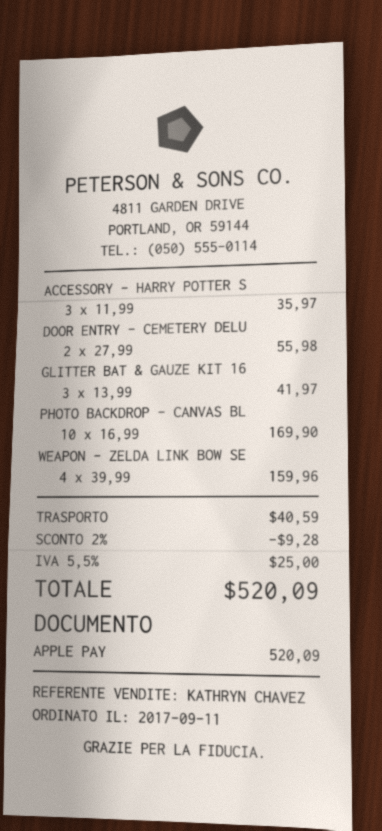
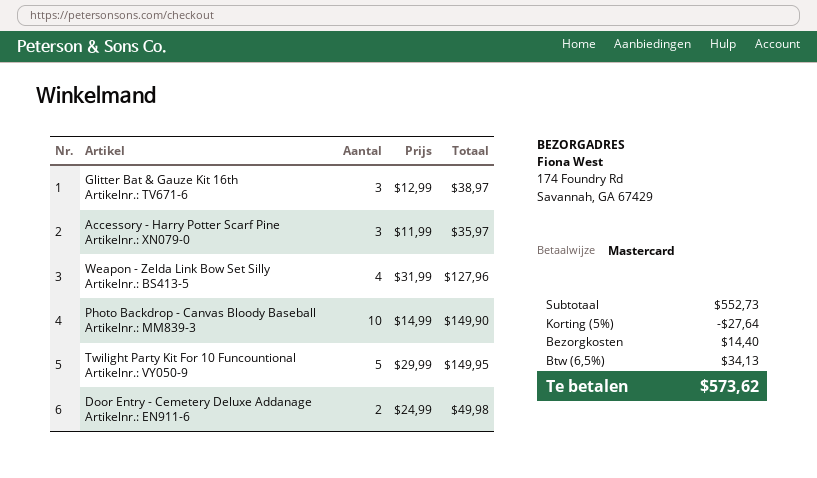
payment method: Apple Pay -> Mastercard
DOOR ENTRY - CEMETERY DELU: 2 x 27.99 = 55.98 -> 2 x 24.99 = 49.98
GLITTER BAT & GAUZE KIT 16: 3 x 13.99 = 41.97 -> 3 x 12.99 = 38.97
PHOTO BACKDROP - CANVAS BL: 10 x 16.99 = 169.90 -> 10 x 14.99 = 149.90
WEAPON - ZELDA LINK BOW SE: 4 x 39.99 = 159.96 -> 4 x 31.99 = 127.96
Twilight Party Kit For 10 Funcountional: none -> 5 x 29.99 = 149.95
discount: 2% = 9.28 -> 5% = 27.64
shipping: 40.59 -> 14.40
tax: 5.5% = 25.00 -> 6.5% = 34.13
total: 520.09 -> 573.62

